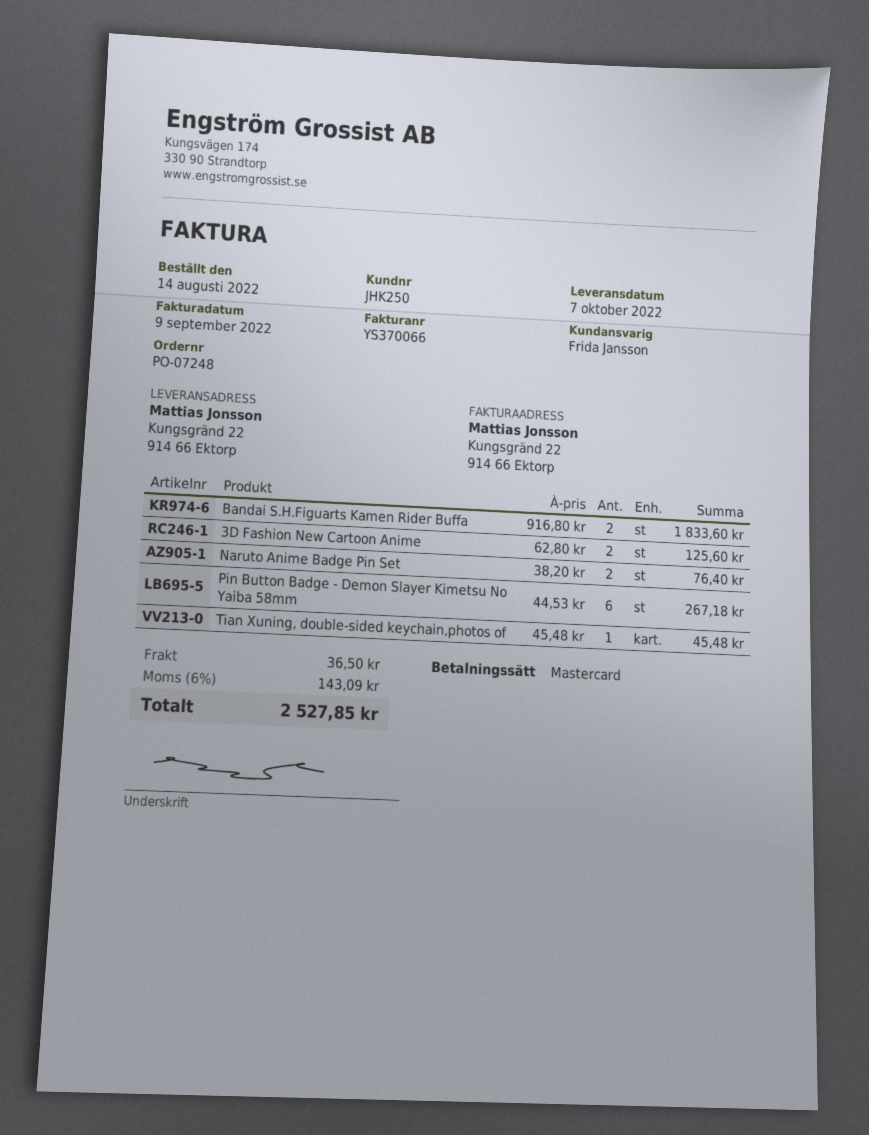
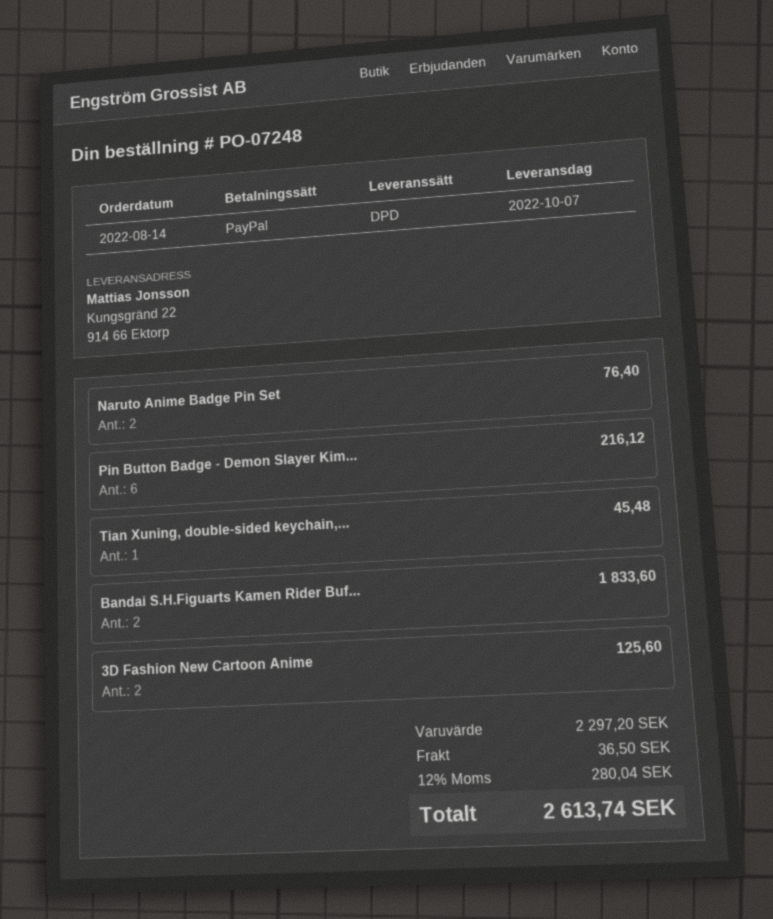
payment method: Mastercard -> PayPal
Pin Button Badge - Demon Slayer Kimetsu No Yaiba 58mm: 6 for 267.18 -> 6 for 216.12
tax: 6% = 143.09 -> 12% = 280.04
total: 2527.85 -> 2613.74

